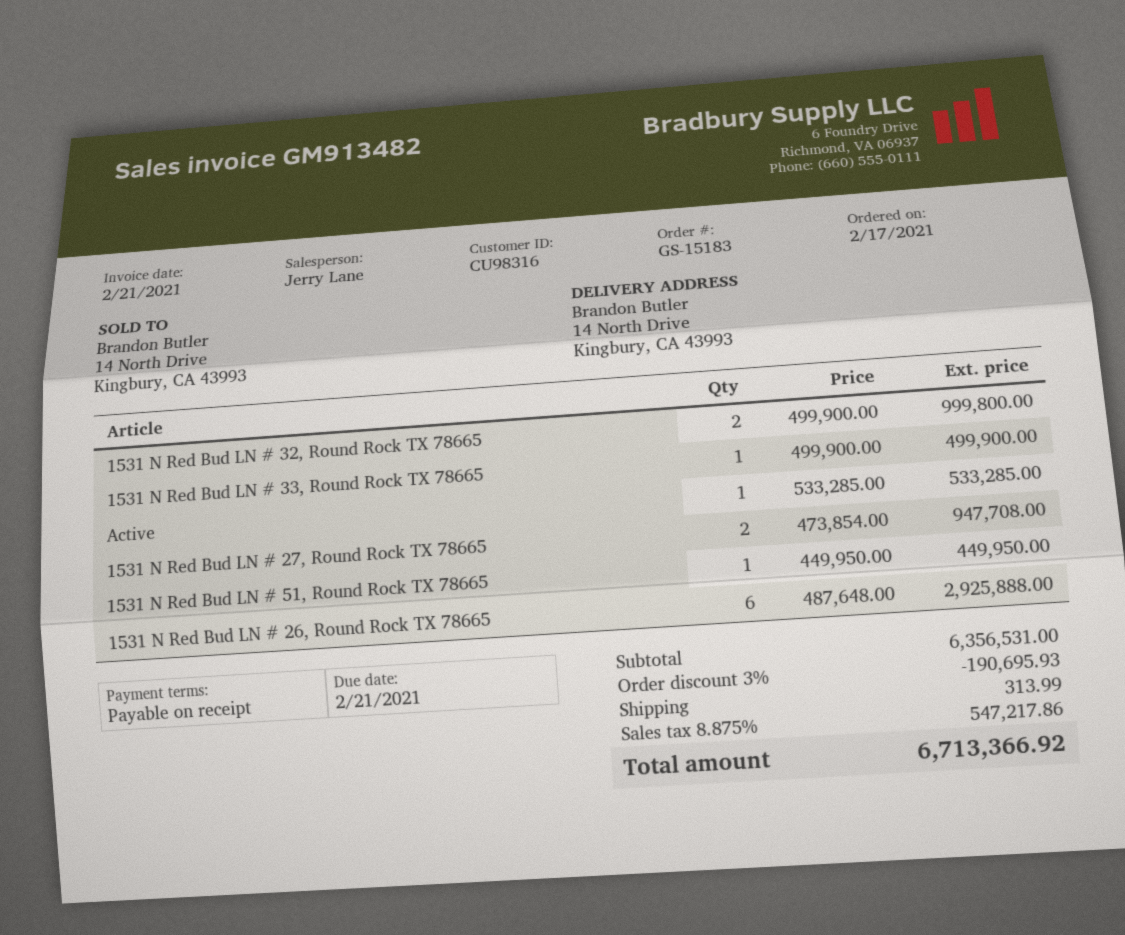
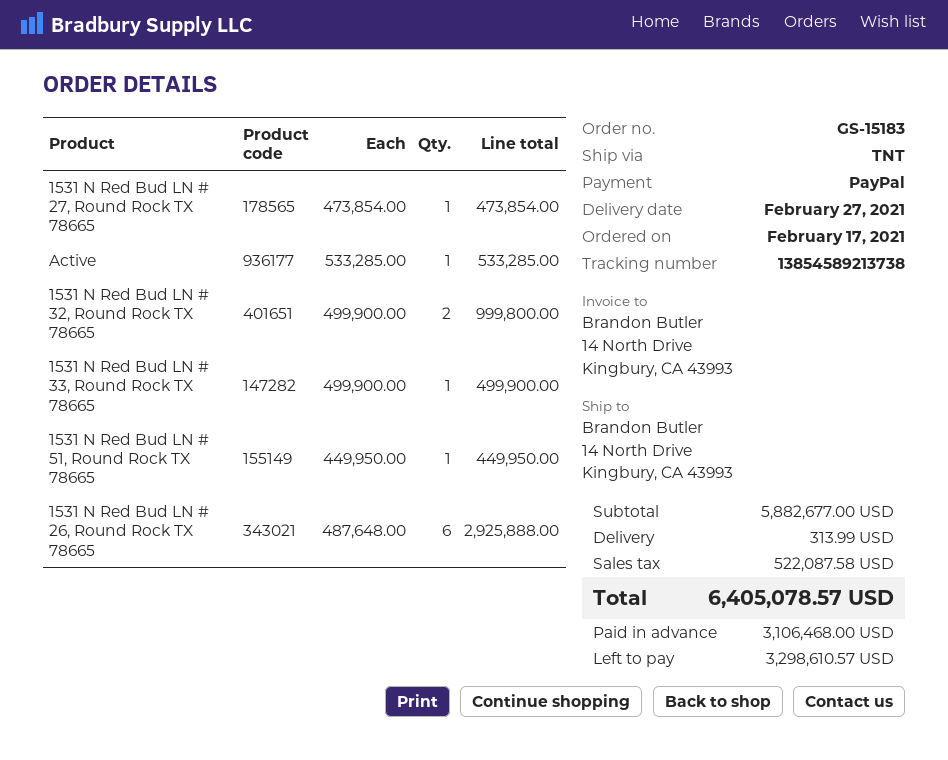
1531 N Red Bud LN # 27, Round Rock TX 78665: 2 x 473854.00 = 947708.00 -> 1 x 473854.00 = 473854.00
subtotal: 6356531.00 -> 5882677.00
discount: 3% = 190695.93 -> none
tax: 547217.86 -> 522087.58
total: 6713366.92 -> 6405078.57

